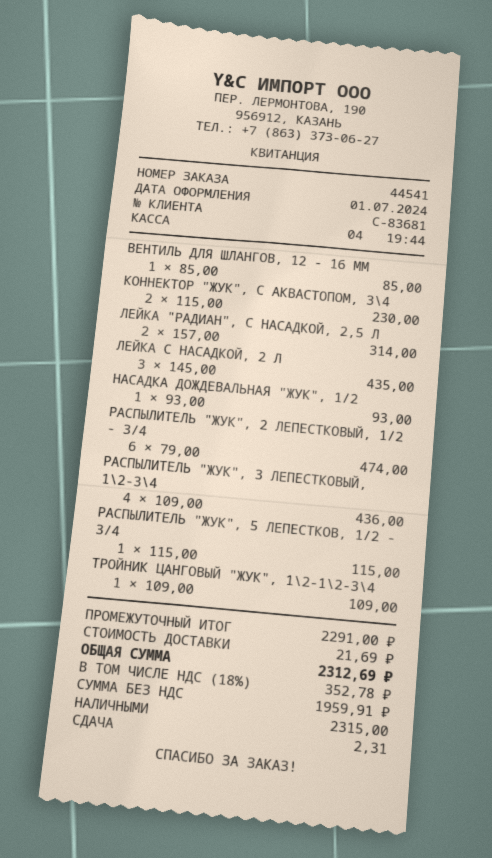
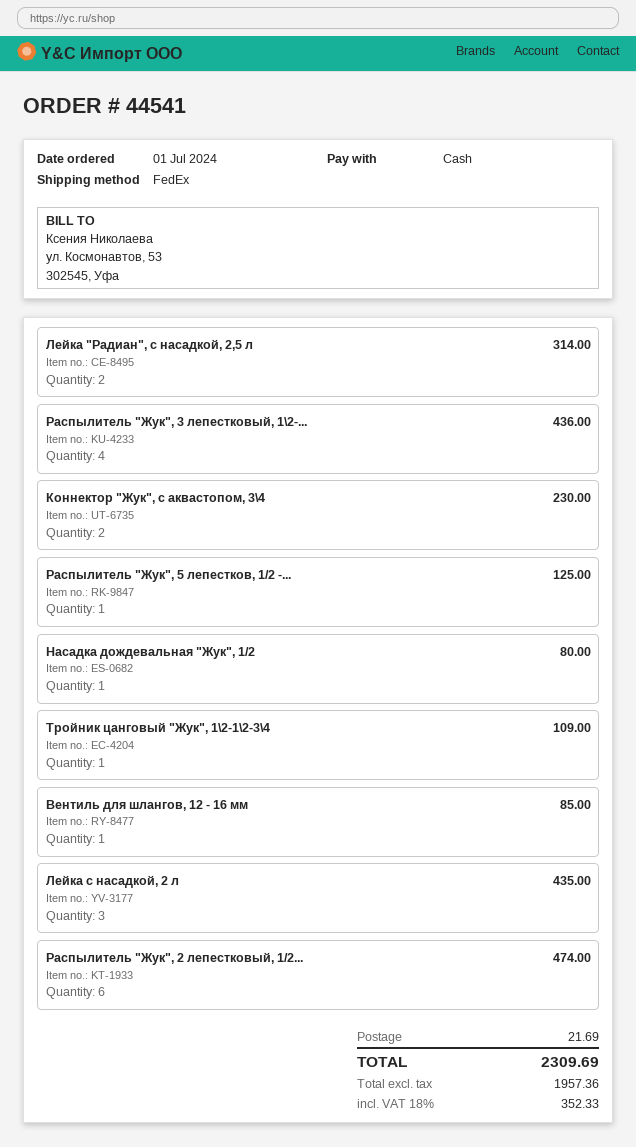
НАСАДКА ДОЖДЕВАЛЬНАЯ "ЖУК", 1/2: 1 for 93.00 -> 1 for 80.00
РАСПЫЛИТЕЛЬ "ЖУК", 5 ЛЕПЕСТКОВ, 1/2 - 3/4: 1 for 115.00 -> 1 for 125.00
net: 1959.91 -> 1957.36
tax: 18% = 352.78 -> 18% = 352.33
total: 2312.69 -> 2309.69

